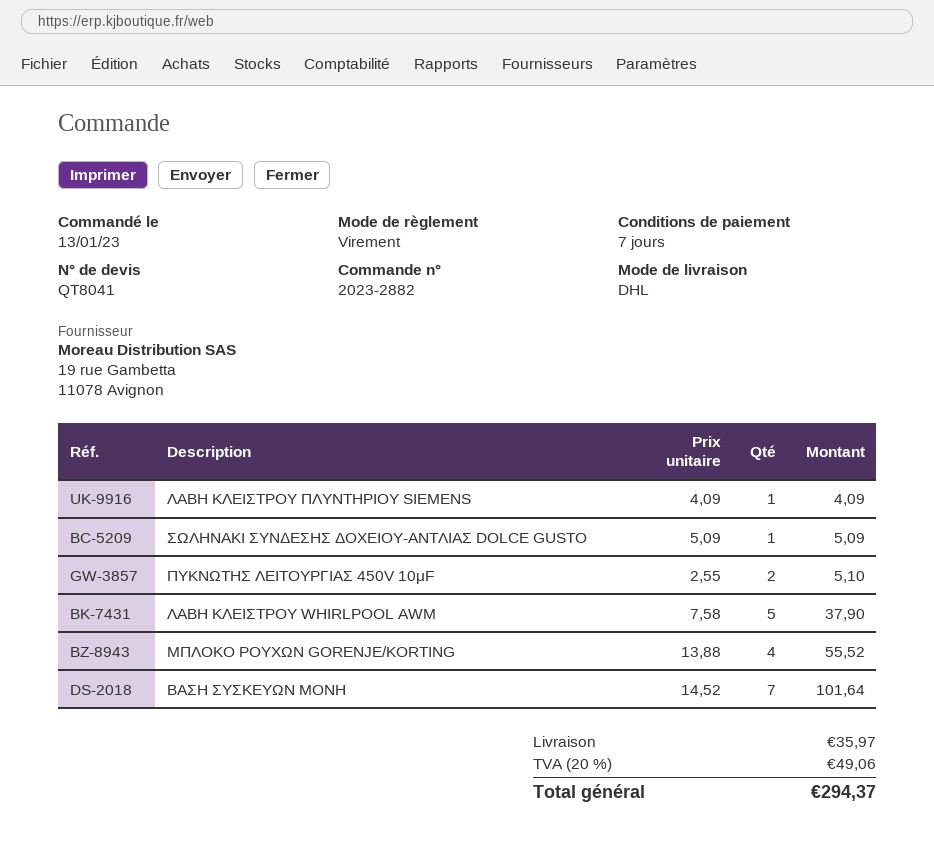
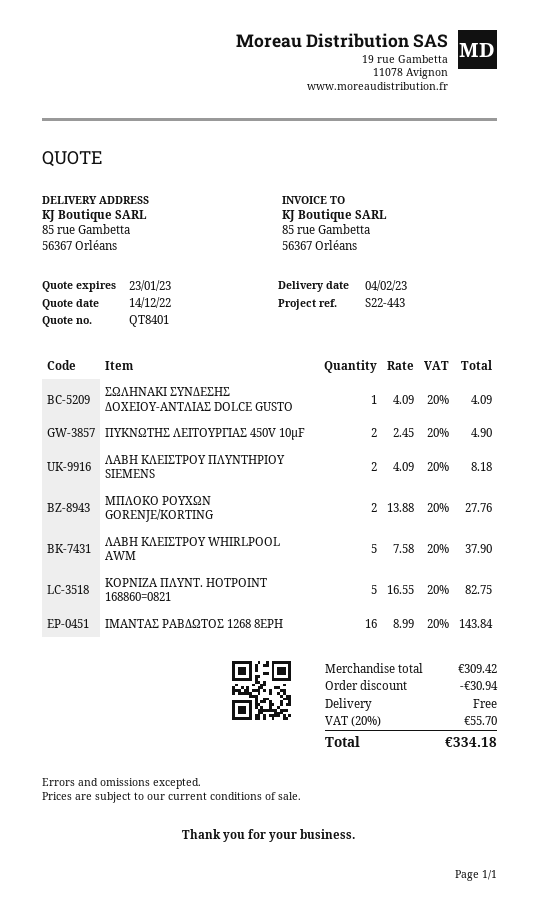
quote number: QT8041 -> QT8401
ΛΑΒΗ ΚΛΕΙΣΤΡΟΥ ΠΛΥΝΤHΡΙΟΥ SIEMENS: 1 x 4.09 = 4.09 -> 2 x 4.09 = 8.18
ΣΩΛΗΝΑΚΙ ΣΥΝΔΕΣΗΣ ΔΟΧΕΙΟΥ-ΑΝΤΛΙΑΣ DOLCE GUSTO: 1 x 5.09 = 5.09 -> 1 x 4.09 = 4.09
ΠΥΚΝΩΤΗΣ ΛΕΙΤΟΥΡΓΙΑΣ 450V 10μF: 2 x 2.55 = 5.10 -> 2 x 2.45 = 4.90
ΜΠΛΟΚΟ ΡΟΥΧΩΝ GORENJE/KORTING: 4 x 13.88 = 55.52 -> 2 x 13.88 = 27.76
ΒΑΣΗ ΣΥΣΚΕΥΩΝ ΜΟΝΗ: 7 x 14.52 = 101.64 -> none
ΚΟΡΝΙΖΑ ΠΛΥΝΤ. HOTPOINT 168860=0821: none -> 5 x 16.55 = 82.75
ΙΜΑΝΤΑΣ ΡΑΒΔΩΤΟΣ 1268 8EPH: none -> 16 x 8.99 = 143.84
discount: none -> 30.94
shipping: 35.97 -> 0.00
tax: 20% = 49.06 -> 20% = 55.70
total: 294.37 -> 334.18

